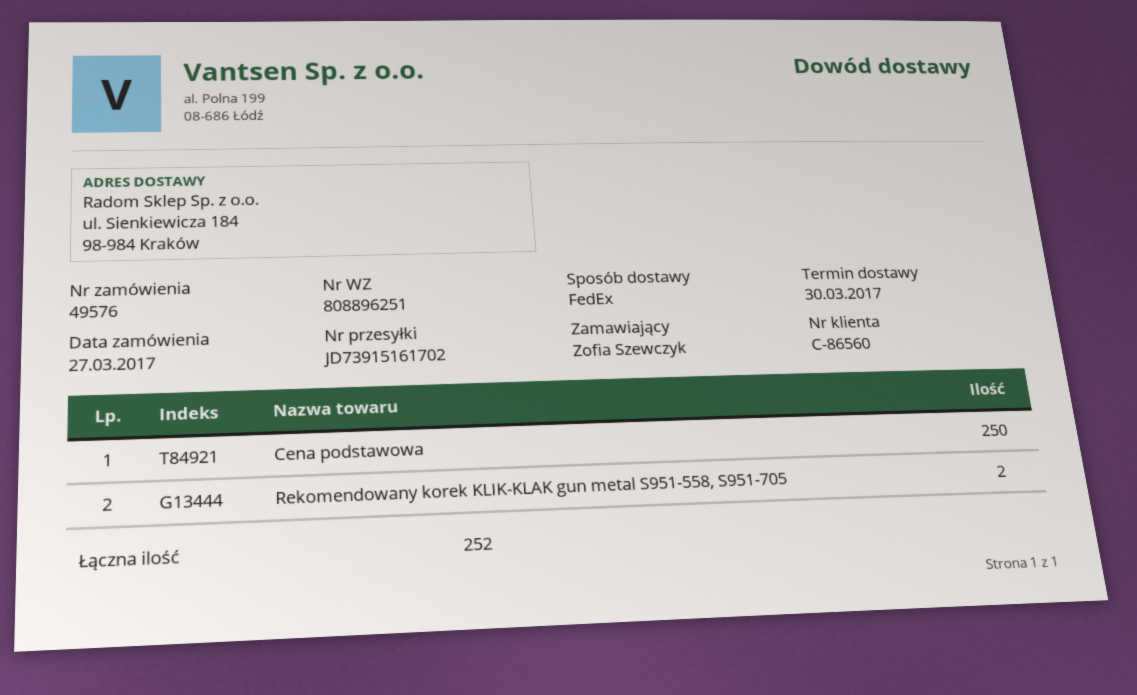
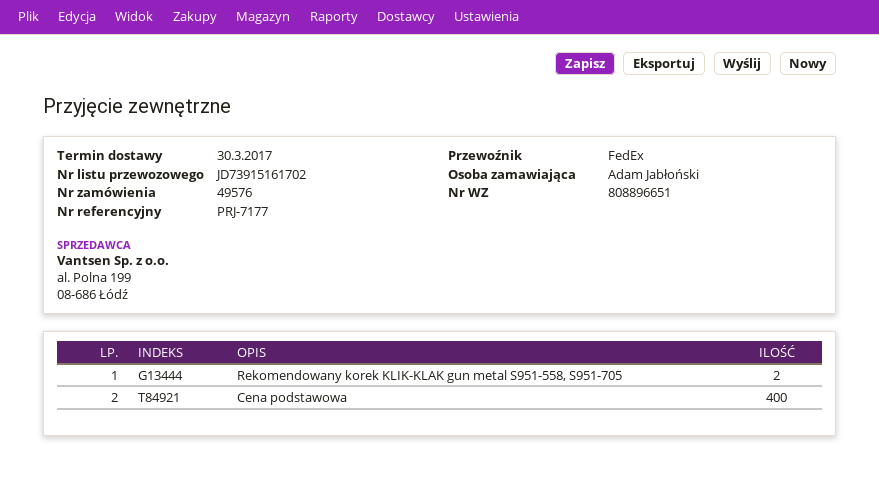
delivery note number: 808896251 -> 808896651
ordered by: Zofia Szewczyk -> Adam Jabłoński
Cena podstawowa: 250 -> 400

